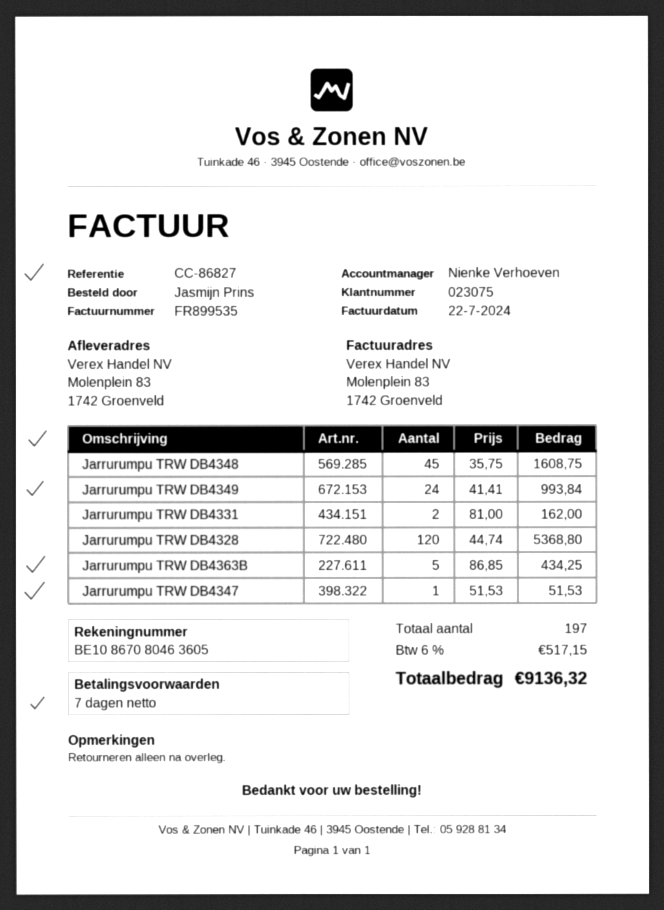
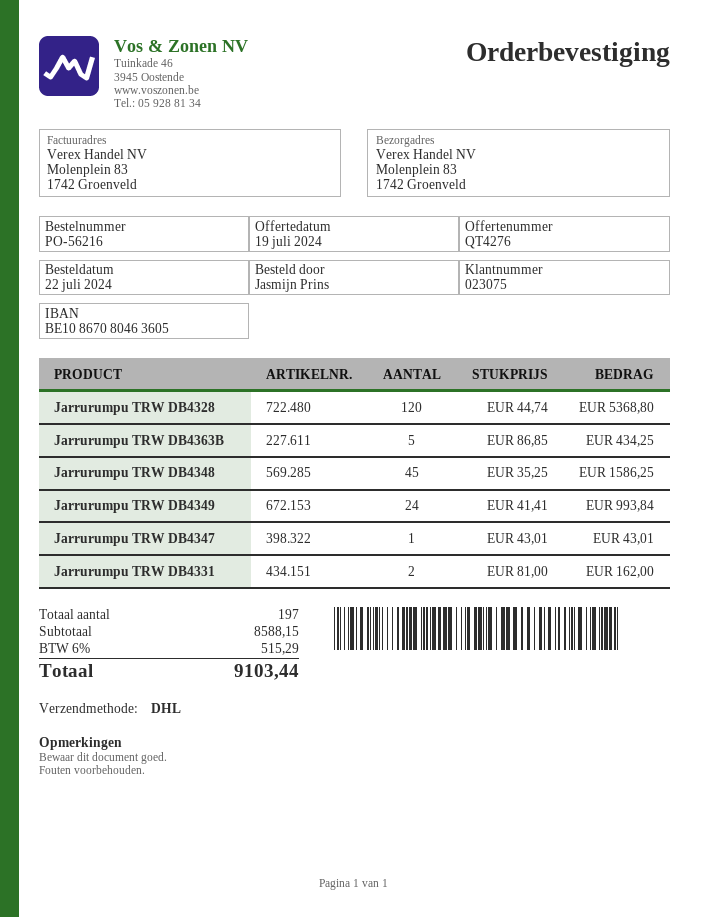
Jarrurumpu TRW DB4348: 45 x 35.75 = 1608.75 -> 45 x 35.25 = 1586.25
Jarrurumpu TRW DB4347: 1 x 51.53 = 51.53 -> 1 x 43.01 = 43.01
tax: 6% = 517.15 -> 6% = 515.29
total: 9136.32 -> 9103.44

